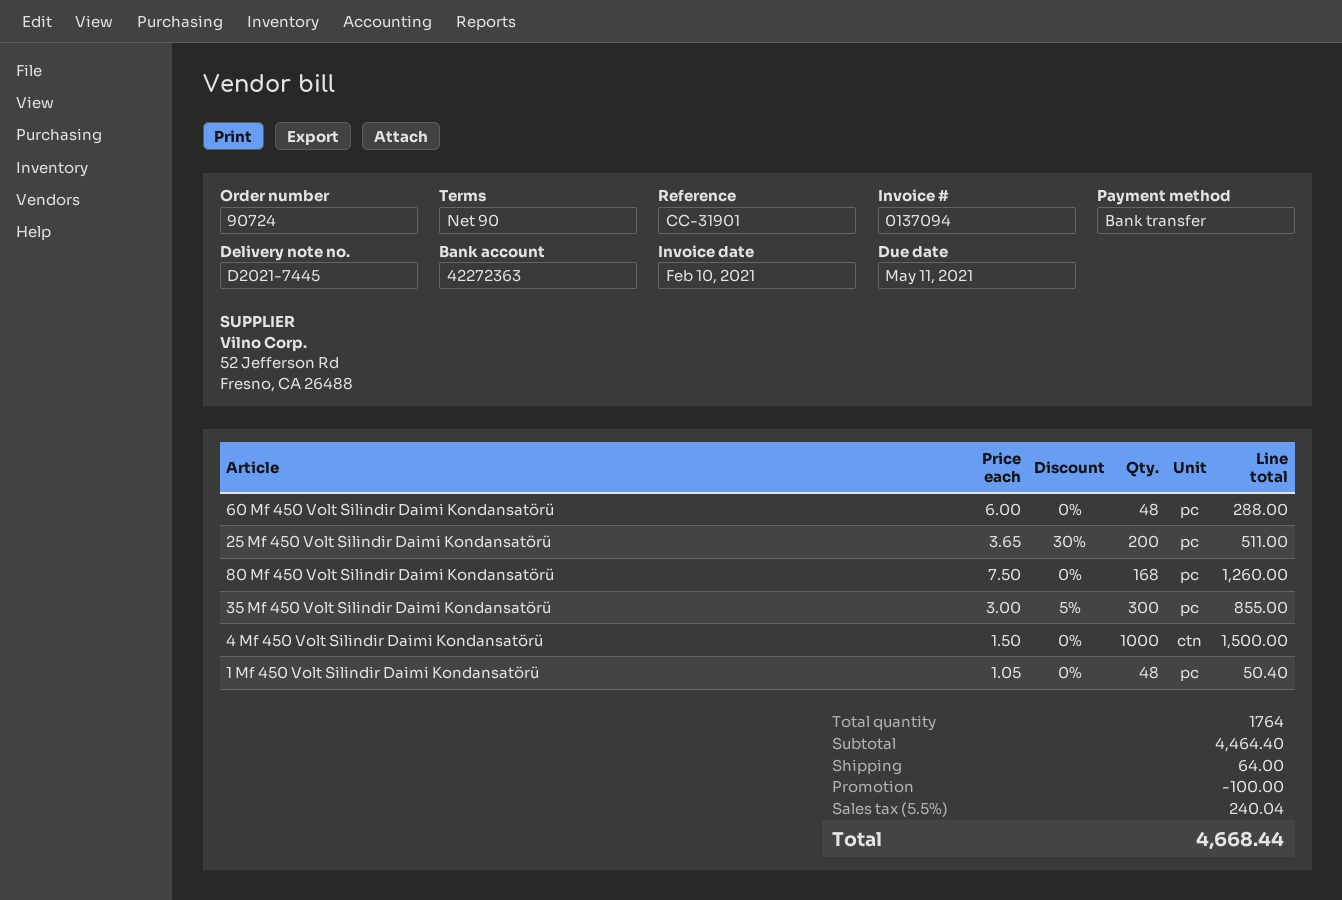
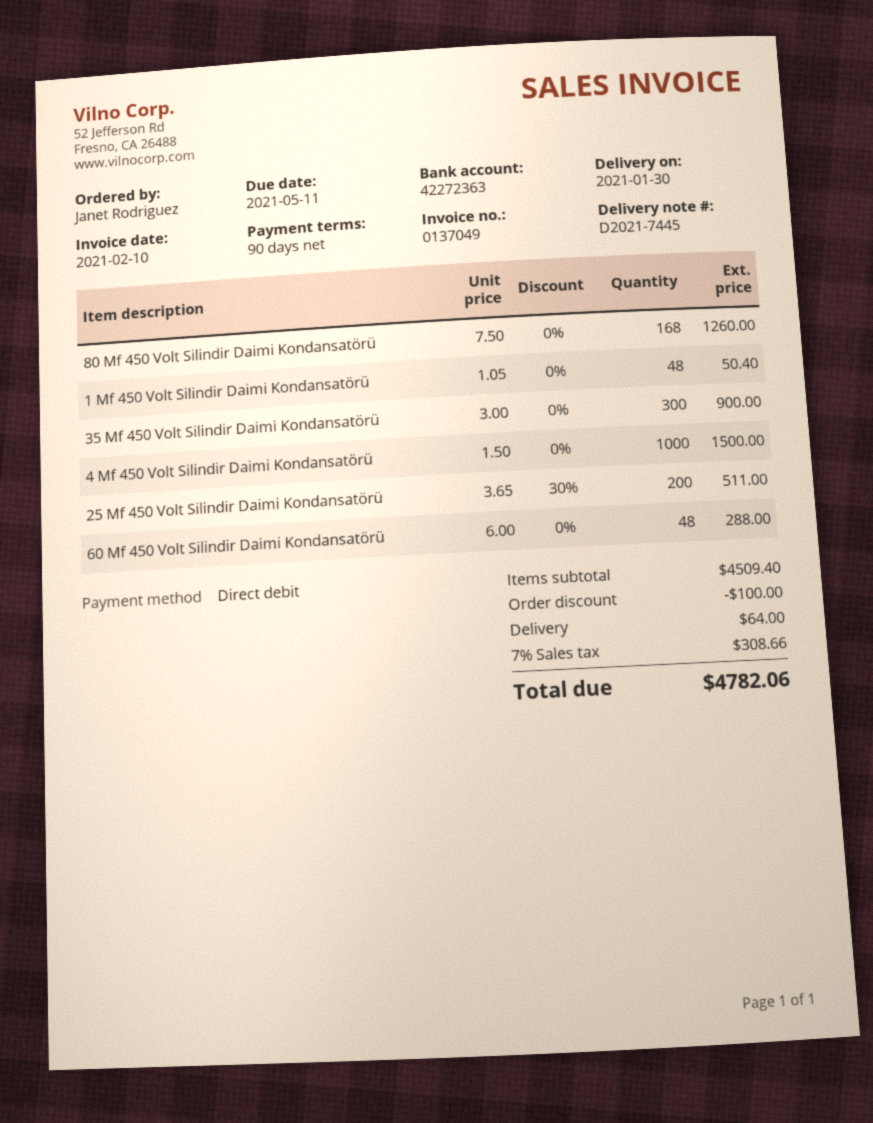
invoice number: 0137094 -> 0137049
payment method: bank transfer -> direct debit
35 Mf 450 Volt Silindir Daimi Kondansatörü: 300 x 3.00 - 5% = 855.00 -> 300 x 3.00 = 900.00
subtotal: 4464.40 -> 4509.40
tax: 5.5% = 240.04 -> 7% = 308.66
total: 4668.44 -> 4782.06

